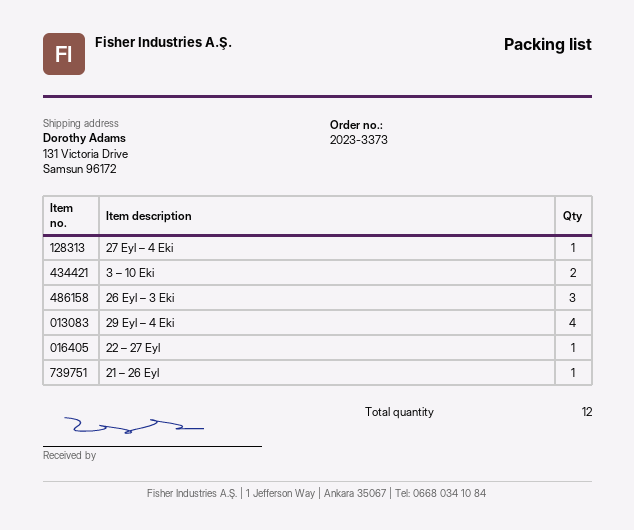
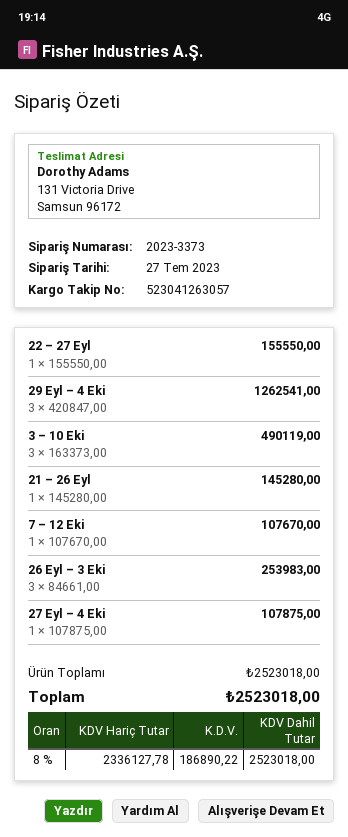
3 – 10 Eki: 2 -> 3
29 Eyl – 4 Eki: 4 -> 3
7 – 12 Eki: none -> 1

